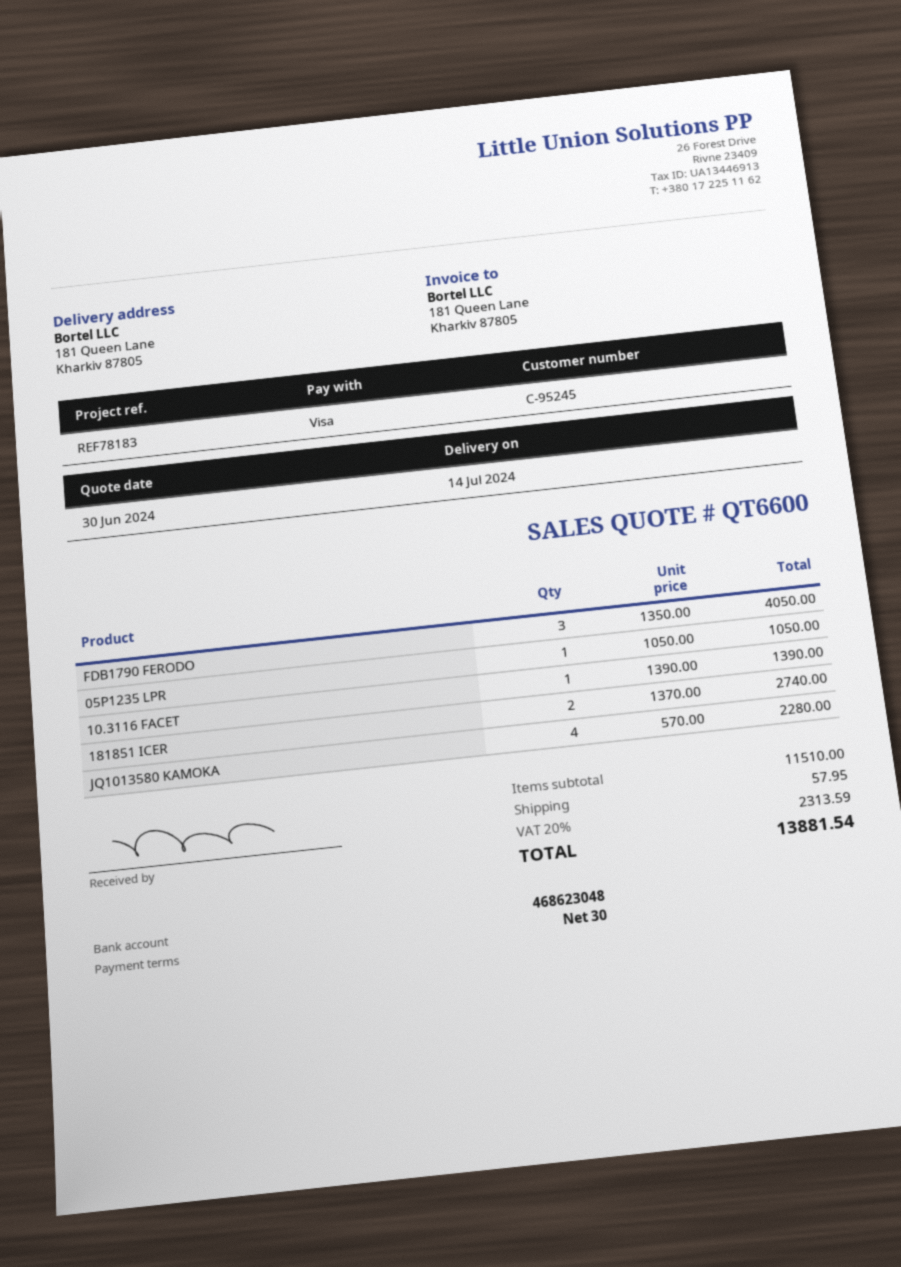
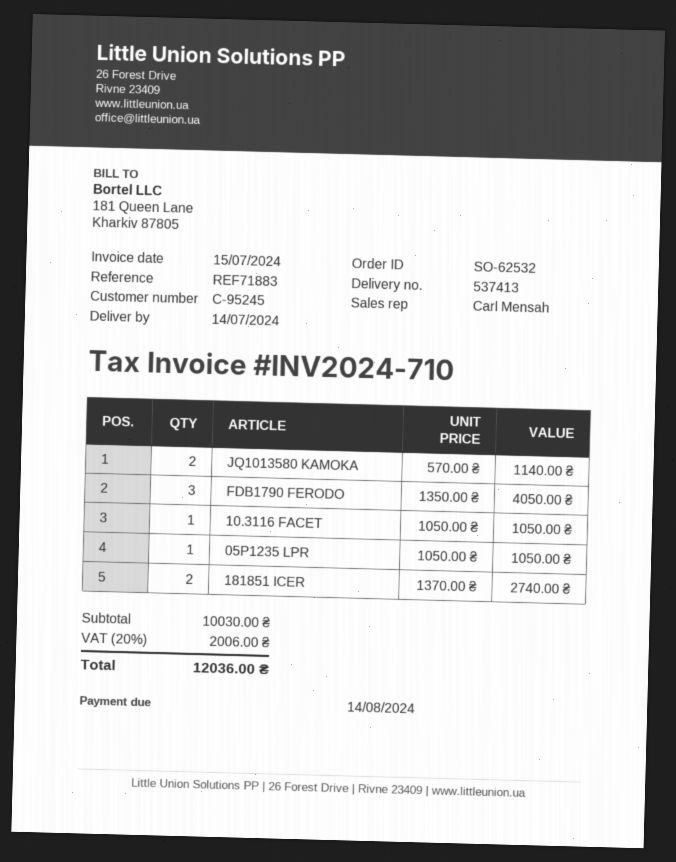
reference: REF78183 -> REF71883
10.3116 FACET: 1 x 1390.00 = 1390.00 -> 1 x 1050.00 = 1050.00
JQ1013580 KAMOKA: 4 x 570.00 = 2280.00 -> 2 x 570.00 = 1140.00
subtotal: 11510.00 -> 10030.00
shipping: 57.95 -> none
tax: 20% = 2313.59 -> 20% = 2006.00
total: 13881.54 -> 12036.00

